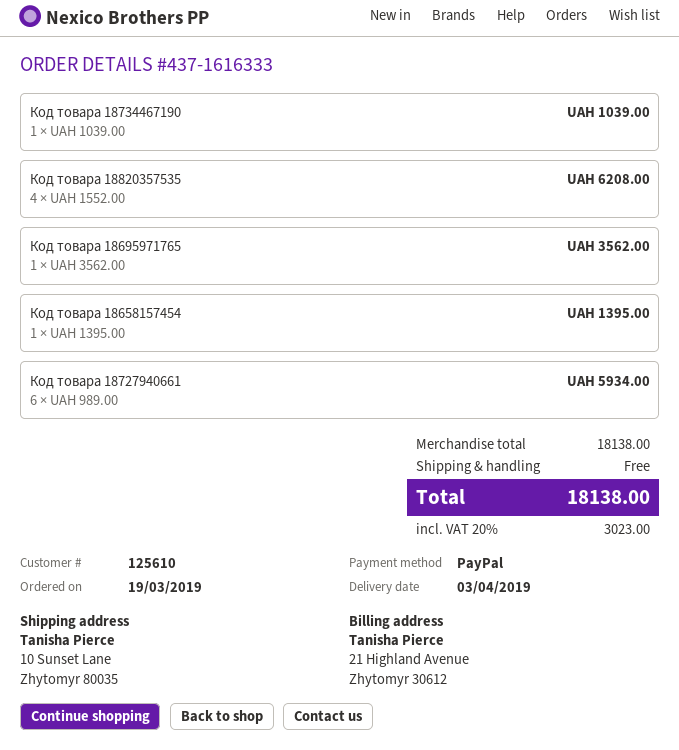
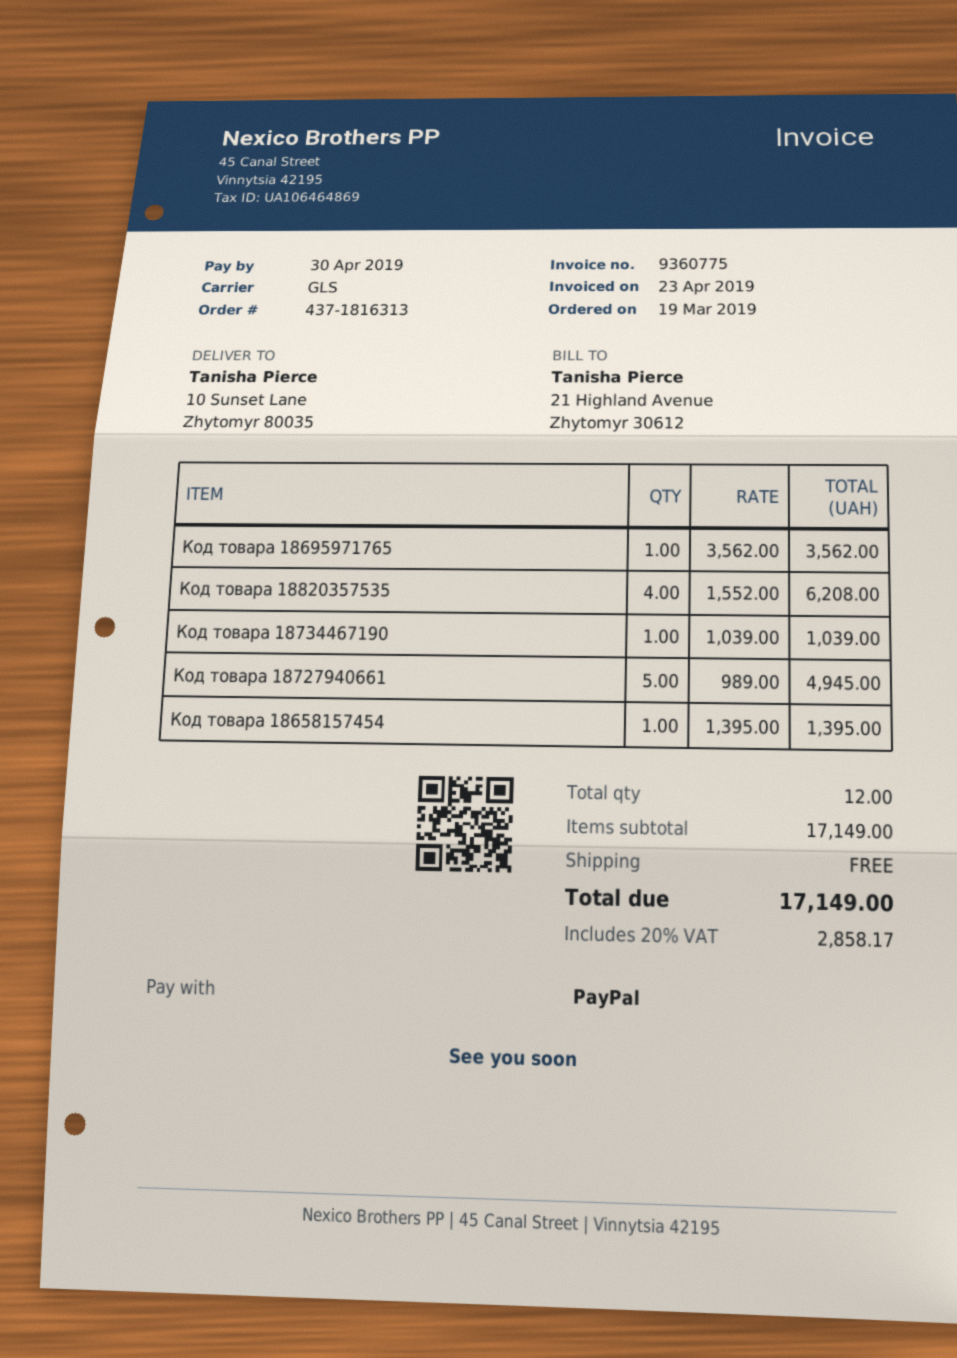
order number: 437-1616333 -> 437-1816313
Код товара 18727940661: 6 x 989.00 = 5934.00 -> 5 x 989.00 = 4945.00
subtotal: 18138.00 -> 17149.00
tax: 20% = 3023.00 -> 20% = 2858.17
total: 18138.00 -> 17149.00

